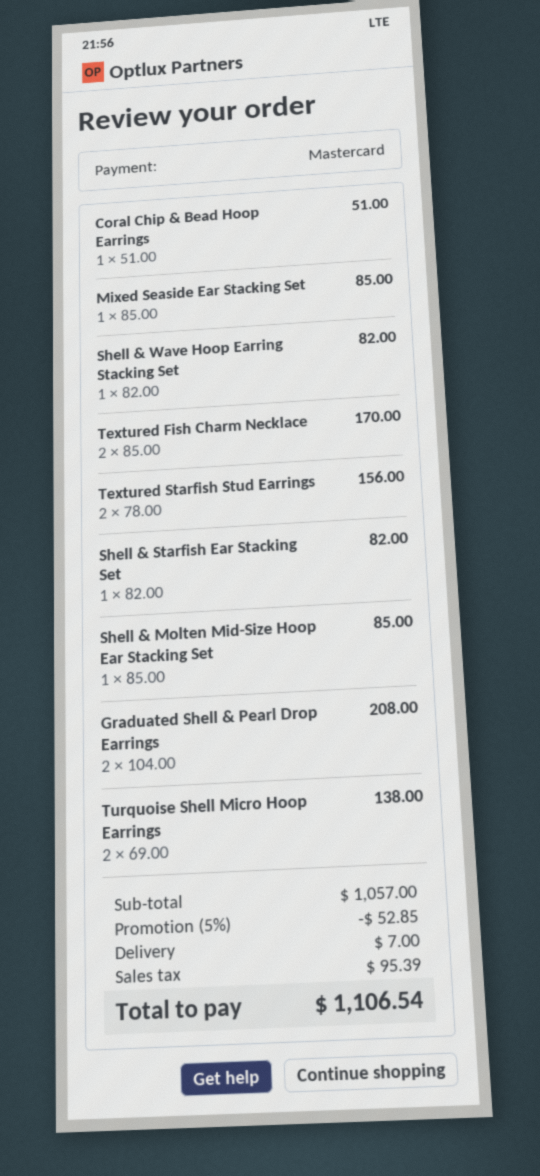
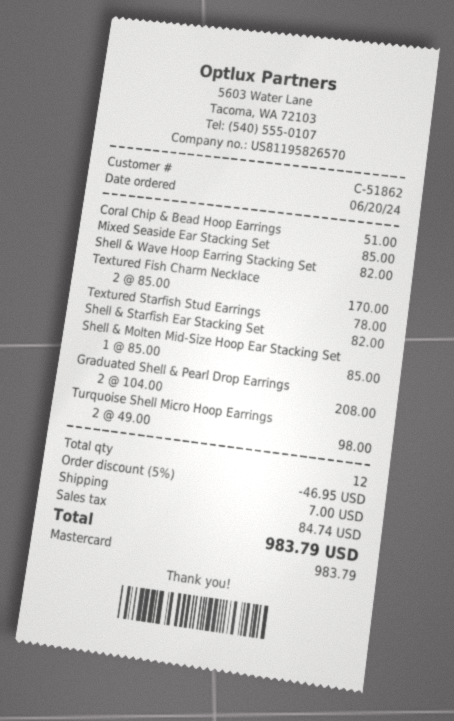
Textured Starfish Stud Earrings: 2 x 78.00 = 156.00 -> 1 x 78.00 = 78.00
Turquoise Shell Micro Hoop Earrings: 2 x 69.00 = 138.00 -> 2 x 49.00 = 98.00
discount: 5% = 52.85 -> 5% = 46.95
tax: 95.39 -> 84.74
total: 1106.54 -> 983.79

